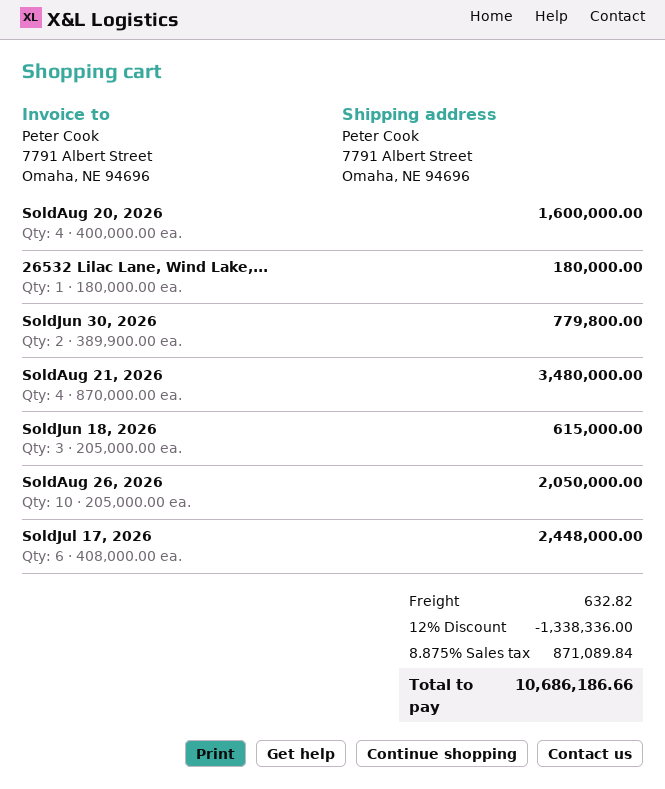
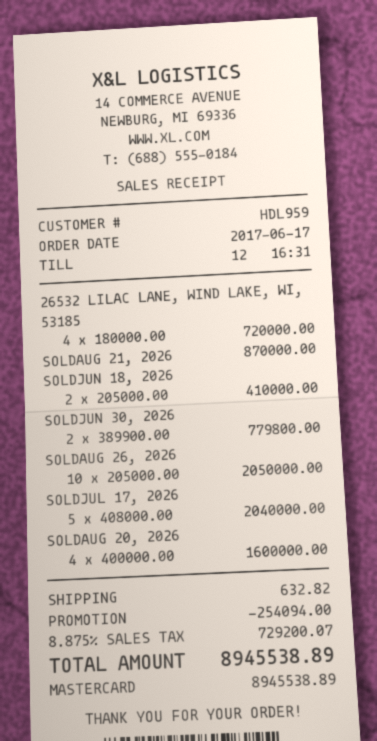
26532 Lilac Lane, Wind Lake,...: 1 x 180000.00 = 180000.00 -> 4 x 180000.00 = 720000.00
SoldAug 21, 2026: 4 x 870000.00 = 3480000.00 -> 1 x 870000.00 = 870000.00
SoldJun 18, 2026: 3 x 205000.00 = 615000.00 -> 2 x 205000.00 = 410000.00
SoldJul 17, 2026: 6 x 408000.00 = 2448000.00 -> 5 x 408000.00 = 2040000.00
discount: 1338336.00 -> 254094.00
tax: 8.875% = 871089.84 -> 8.875% = 729200.07
total: 10686186.66 -> 8945538.89

